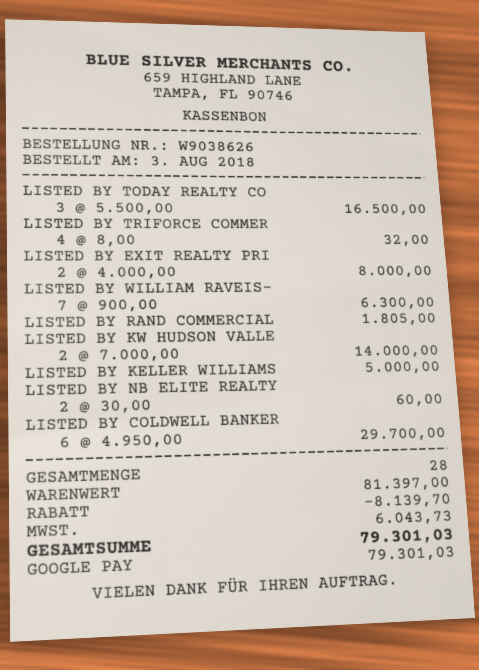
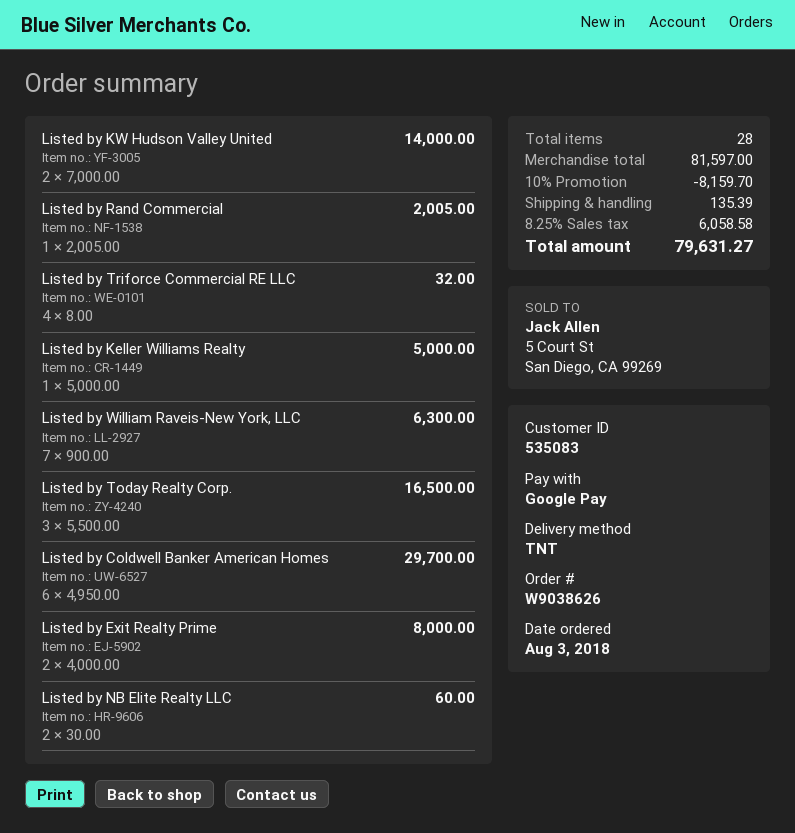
LISTED BY RAND COMMERCIAL: 1 x 1805.00 = 1805.00 -> 1 x 2005.00 = 2005.00
subtotal: 81397.00 -> 81597.00
discount: 8139.70 -> 8159.70
shipping: none -> 135.39
tax: 6043.73 -> 6058.58
total: 79301.03 -> 79631.27

